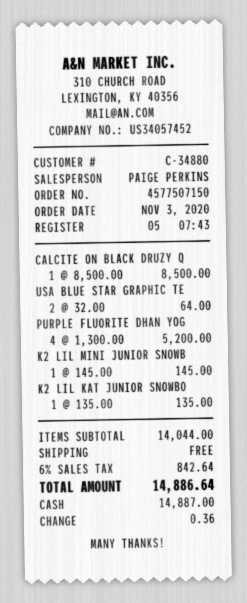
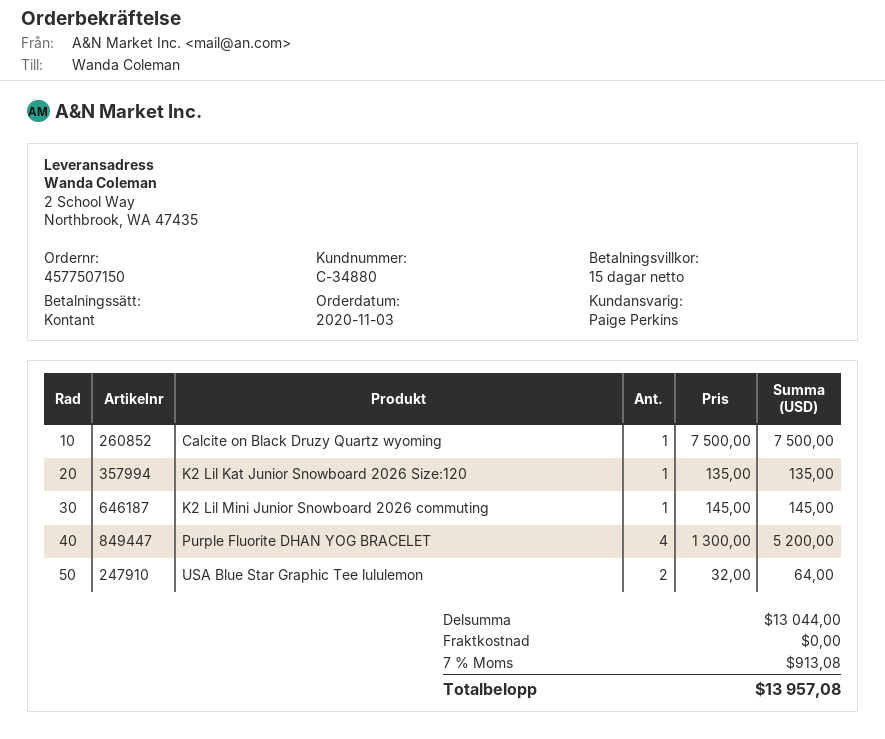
CALCITE ON BLACK DRUZY Q: 1 x 8500.00 = 8500.00 -> 1 x 7500.00 = 7500.00
subtotal: 14044.00 -> 13044.00
tax: 6% = 842.64 -> 7% = 913.08
total: 14886.64 -> 13957.08

